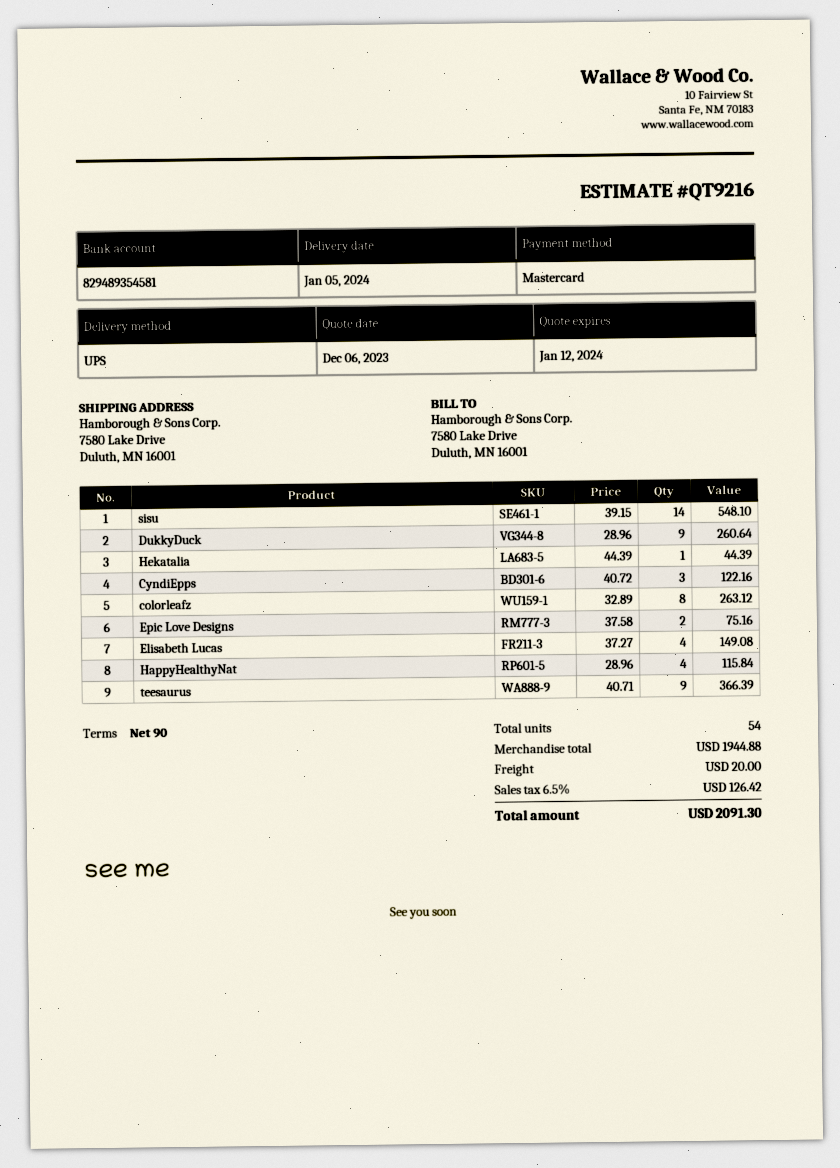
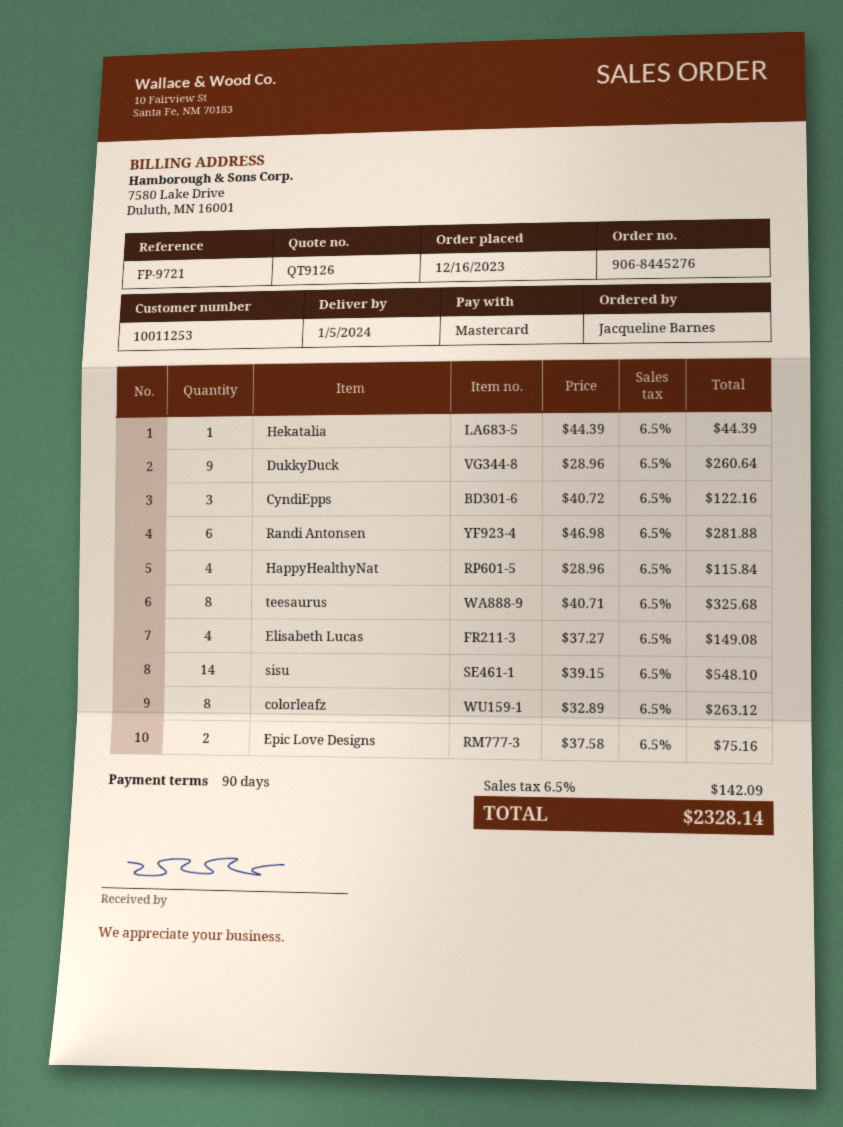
quote number: QT9216 -> QT9126
teesaurus: 9 x 40.71 = 366.39 -> 8 x 40.71 = 325.68
Randi Antonsen: none -> 6 x 46.98 = 281.88
shipping: 20.00 -> none
tax: 6.5% = 126.42 -> 6.5% = 142.09
total: 2091.30 -> 2328.14

